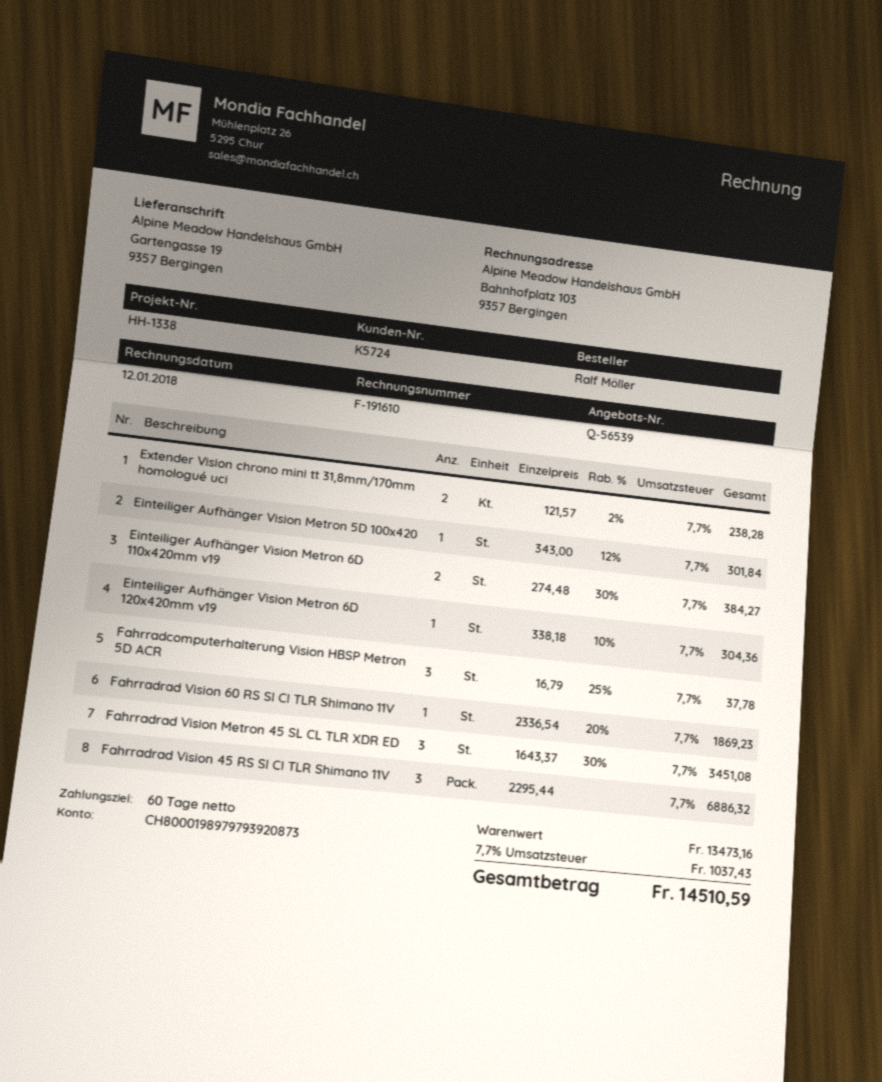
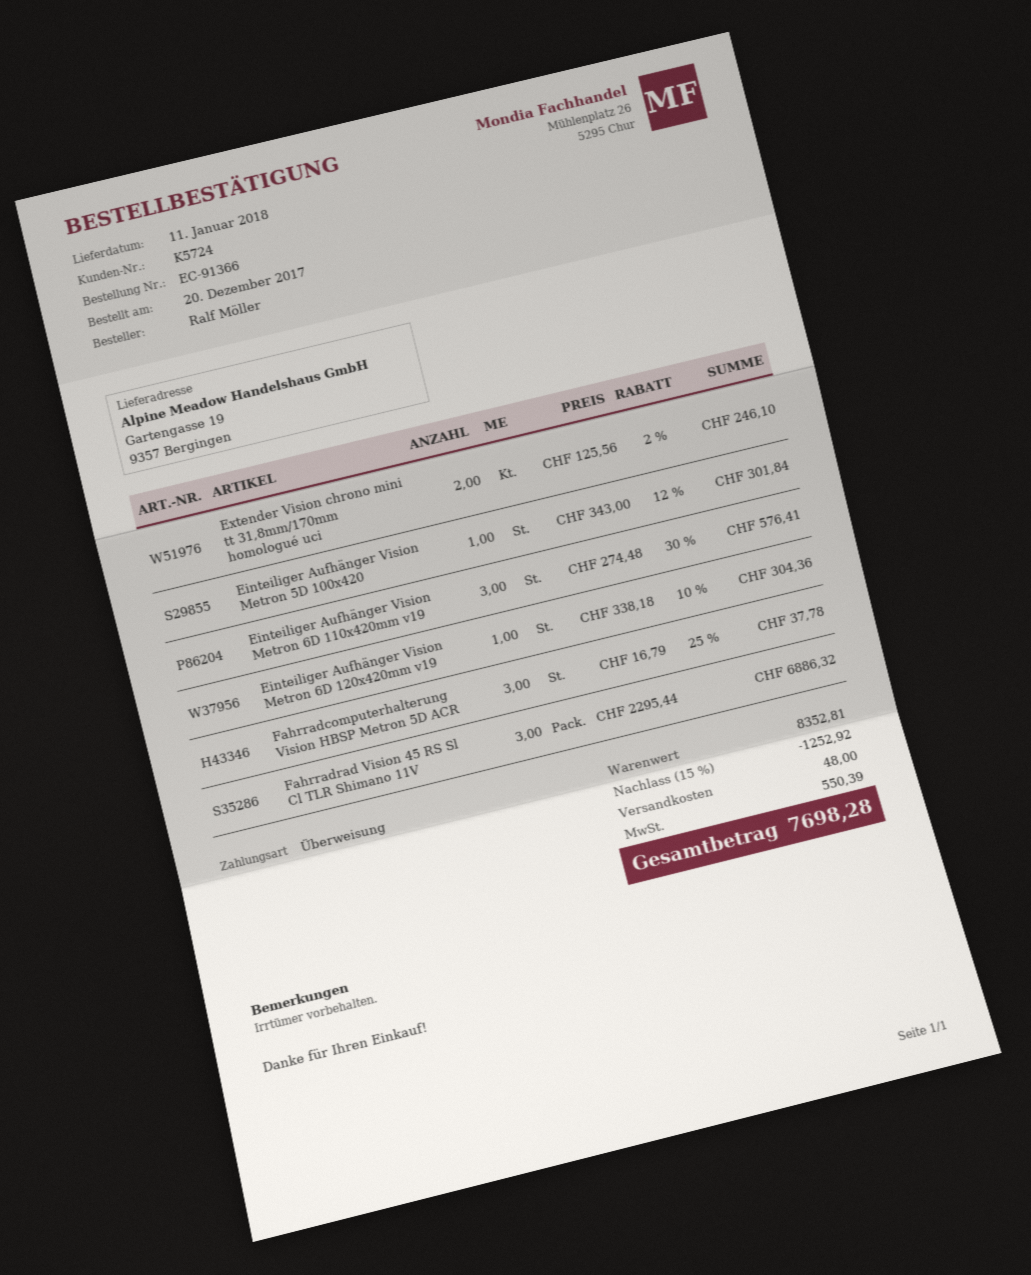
Extender Vision chrono mini tt 31,8mm/170mm homologué uci: 2 x 121.57 - 2% = 238.28 -> 2 x 125.56 - 2% = 246.10
Einteiliger Aufhänger Vision Metron 6D 110x420mm v19: 2 x 274.48 - 30% = 384.27 -> 3 x 274.48 - 30% = 576.41
Fahrradrad Vision 60 RS Sl Cl TLR Shimano 11V: 1 x 2336.54 - 20% = 1869.23 -> none
Fahrradrad Vision Metron 45 SL CL TLR XDR ED: 3 x 1643.37 - 30% = 3451.08 -> none
subtotal: 13473.16 -> 8352.81
discount: none -> 15% = 1252.92
shipping: none -> 48.00
tax: 1037.43 -> 550.39
total: 14510.59 -> 7698.28

